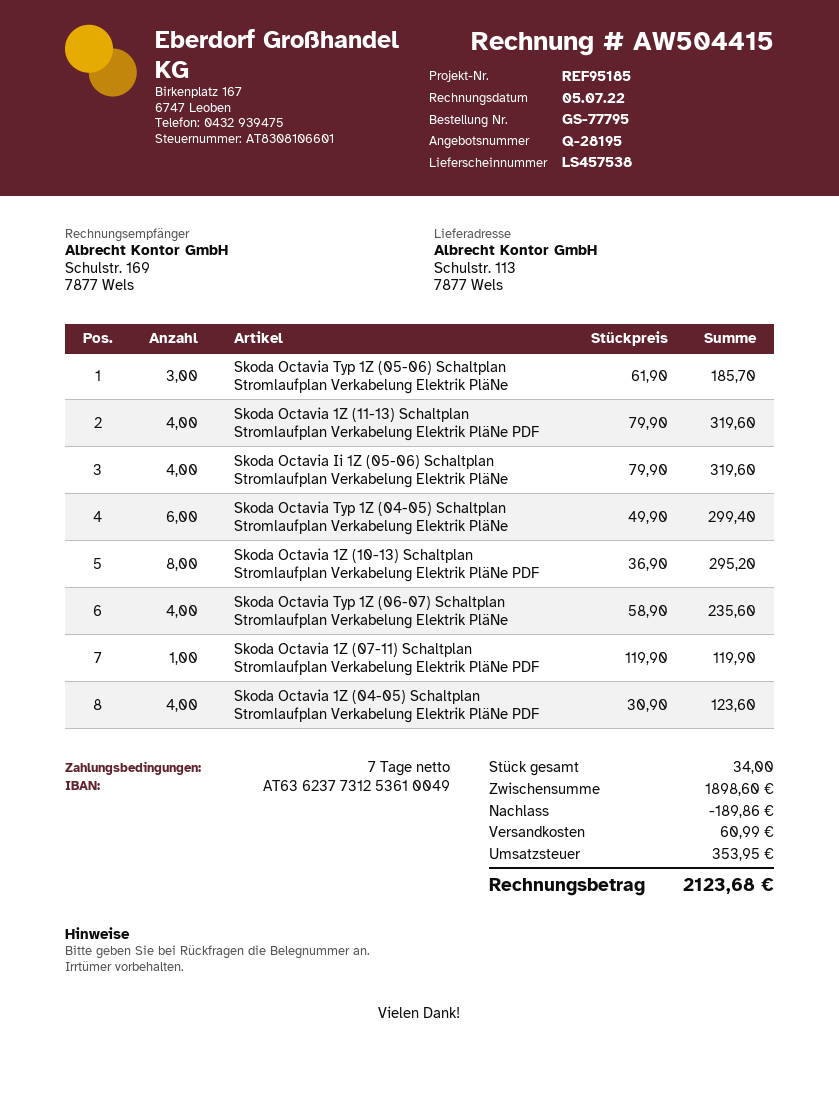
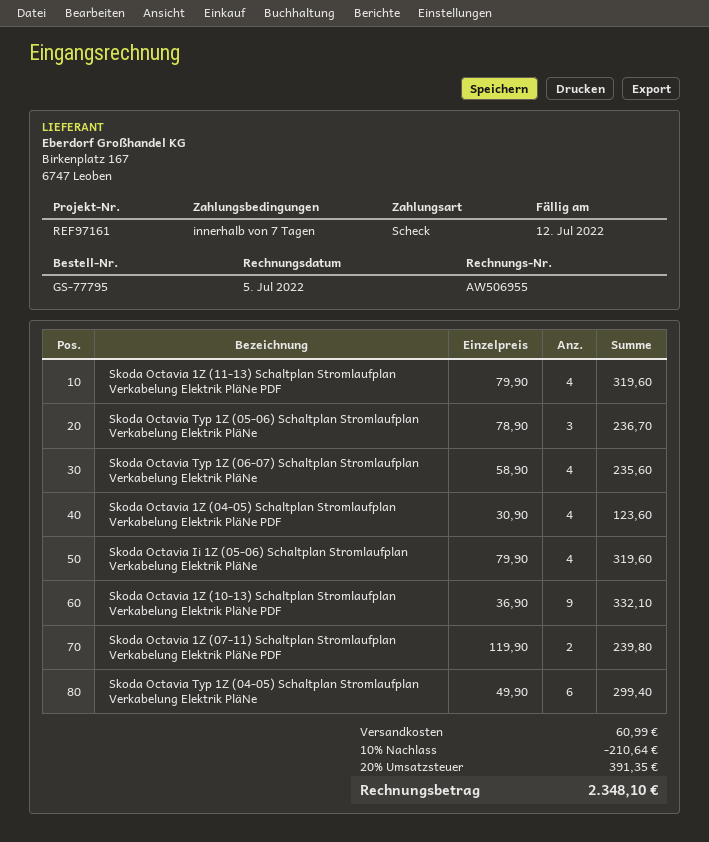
invoice number: AW504415 -> AW506955
reference: REF95185 -> REF97161
Skoda Octavia Typ 1Z (05-06) Schaltplan Stromlaufplan Verkabelung Elektrik PläNe: 3 x 61.90 = 185.70 -> 3 x 78.90 = 236.70
Skoda Octavia 1Z (10-13) Schaltplan Stromlaufplan Verkabelung Elektrik PläNe PDF: 8 x 36.90 = 295.20 -> 9 x 36.90 = 332.10
Skoda Octavia 1Z (07-11) Schaltplan Stromlaufplan Verkabelung Elektrik PläNe PDF: 1 x 119.90 = 119.90 -> 2 x 119.90 = 239.80
discount: 189.86 -> 210.64
tax: 353.95 -> 391.35
total: 2123.68 -> 2348.10

